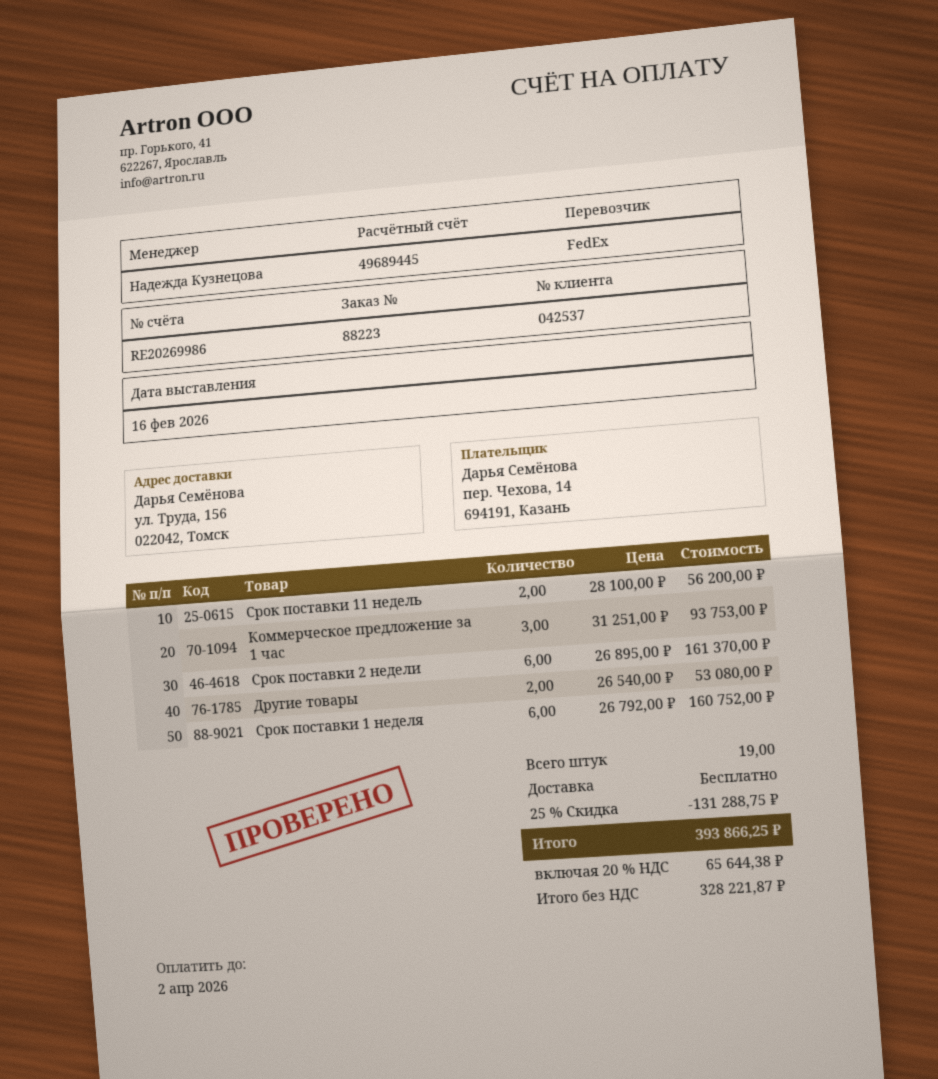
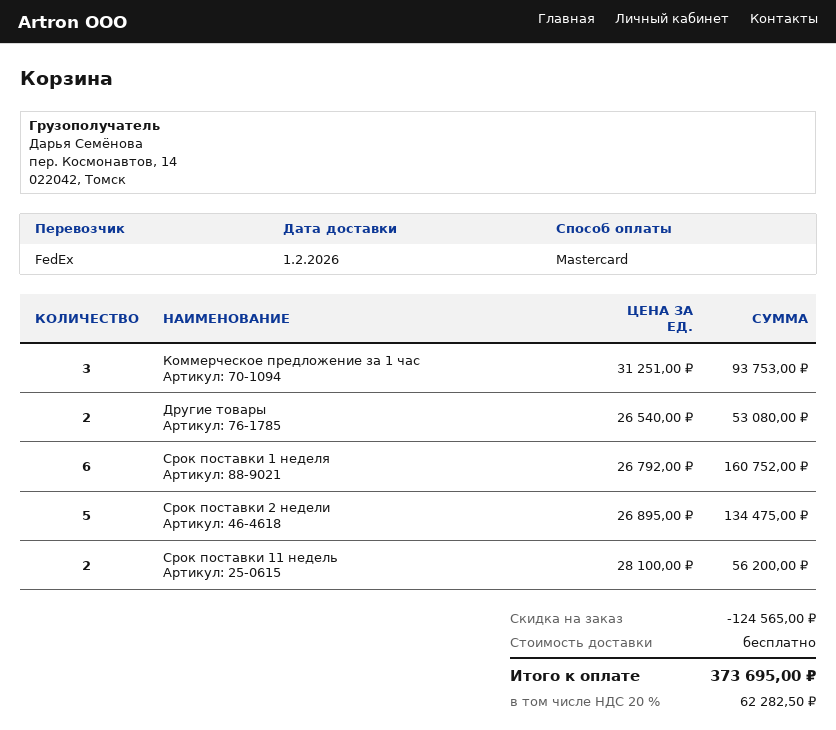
ship to: ул. Труда, 156, 022042, Томск -> пер. Космонавтов, 14, 022042, Томск
Срок поставки 2 недели: 6 x 26895.00 = 161370.00 -> 5 x 26895.00 = 134475.00
discount: 131288.75 -> 124565.00
tax: 20% = 65644.38 -> 20% = 62282.50
total: 393866.25 -> 373695.00

